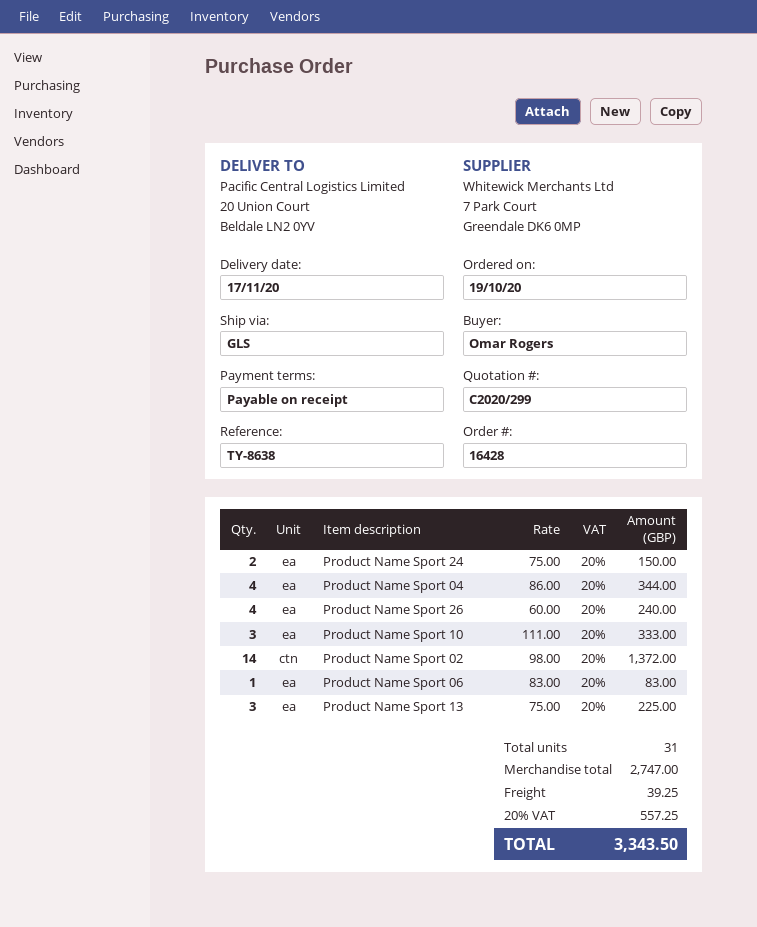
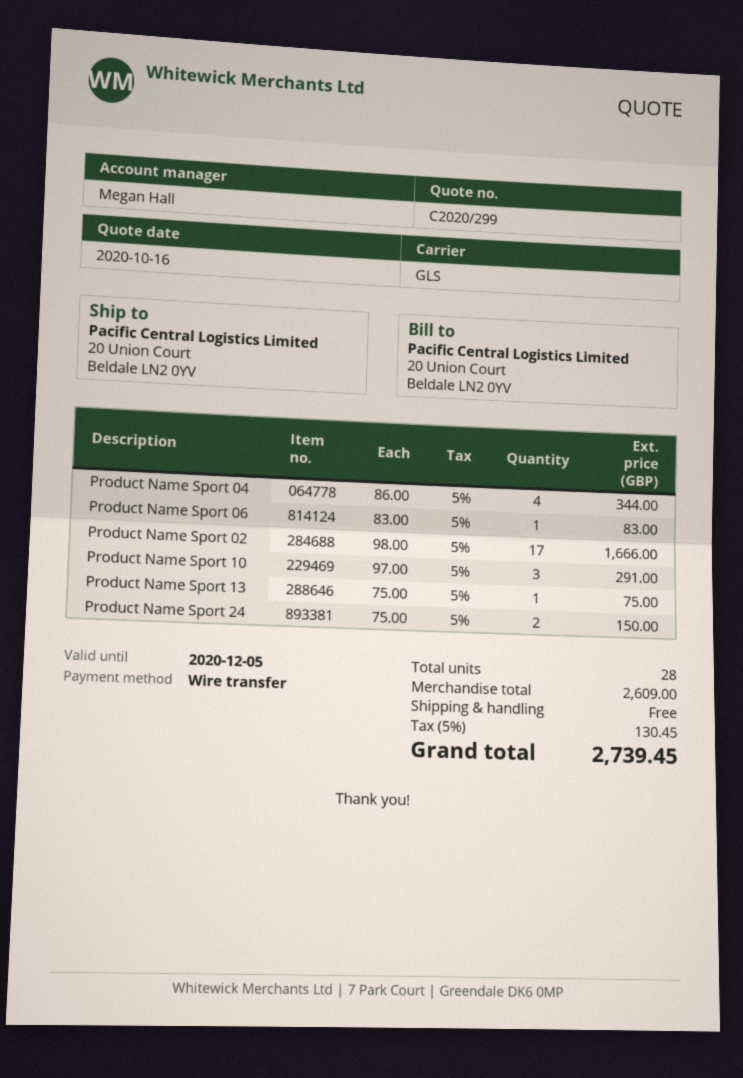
Product Name Sport 26: 4 x 60.00 = 240.00 -> none
Product Name Sport 10: 3 x 111.00 = 333.00 -> 3 x 97.00 = 291.00
Product Name Sport 02: 14 x 98.00 = 1372.00 -> 17 x 98.00 = 1666.00
Product Name Sport 13: 3 x 75.00 = 225.00 -> 1 x 75.00 = 75.00
total quantity: 31 -> 28
subtotal: 2747.00 -> 2609.00
shipping: 39.25 -> 0.00
tax: 20% = 557.25 -> 5% = 130.45
total: 3343.50 -> 2739.45

